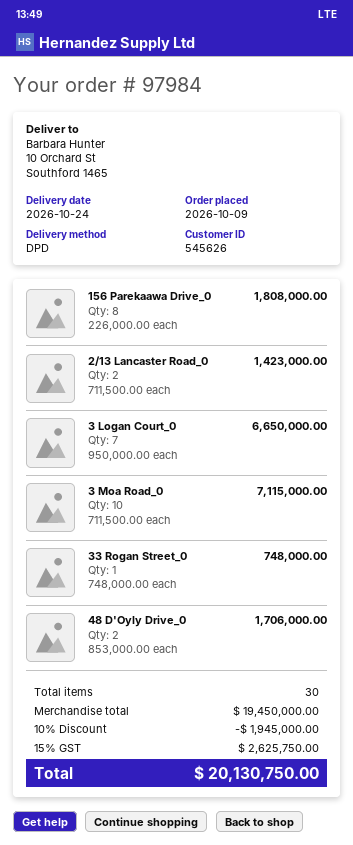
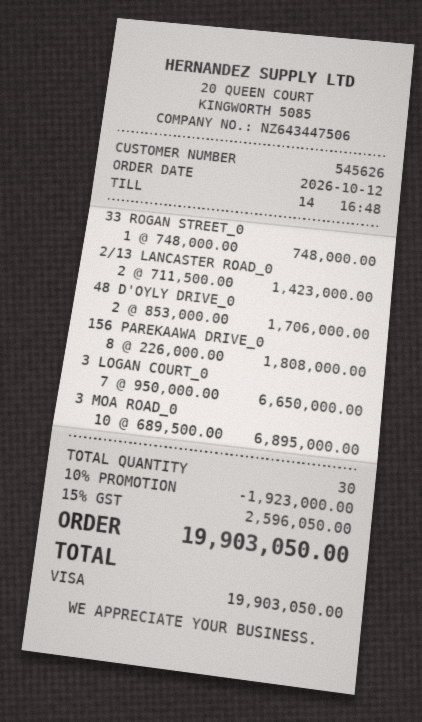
order date: 2026-10-09 -> 2026-10-12
3 Moa Road_0: 10 x 711500.00 = 7115000.00 -> 10 x 689500.00 = 6895000.00
discount: 10% = 1945000.00 -> 10% = 1923000.00
tax: 15% = 2625750.00 -> 15% = 2596050.00
total: 20130750.00 -> 19903050.00

